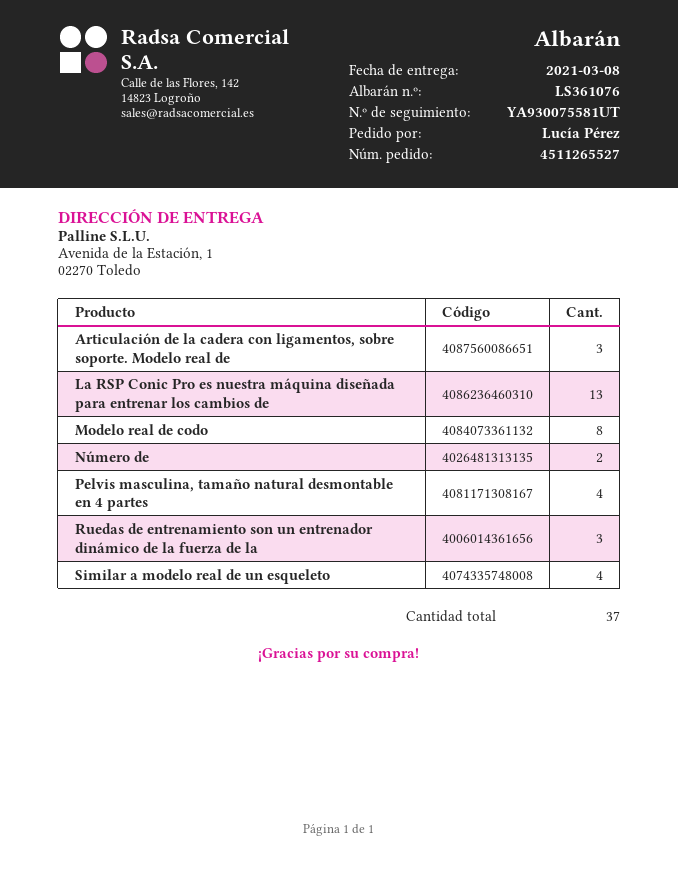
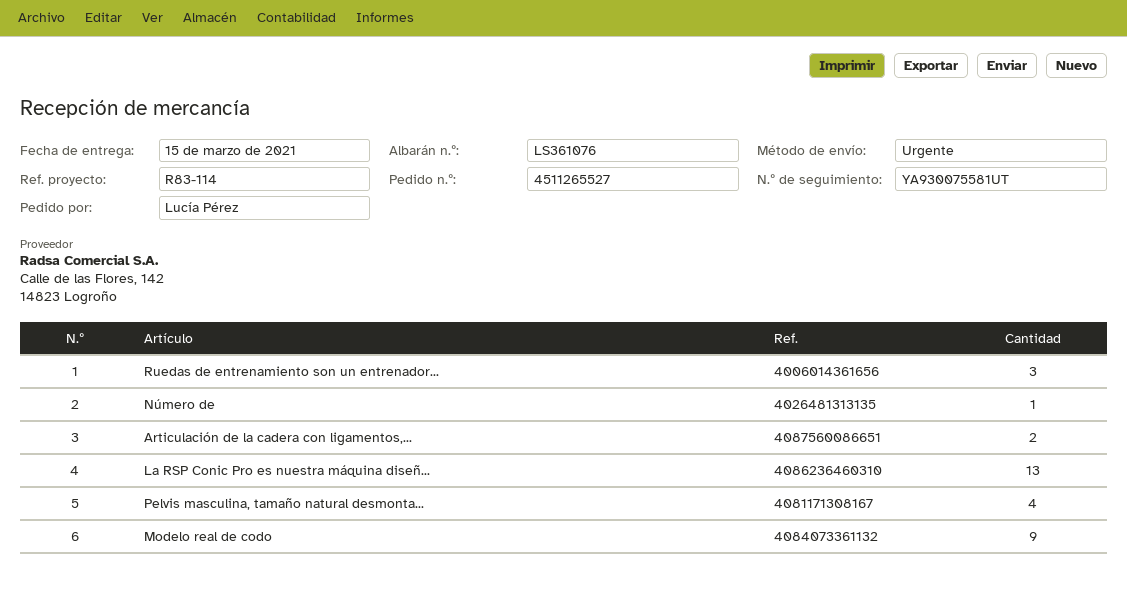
delivery date: 2021-03-08 -> 2021-03-15
Articulación de la cadera con ligamentos, sobre soporte. Modelo real de: 3 -> 2
Modelo real de codo: 8 -> 9
Número de: 2 -> 1
Similar a modelo real de un esqueleto: 4 -> none

